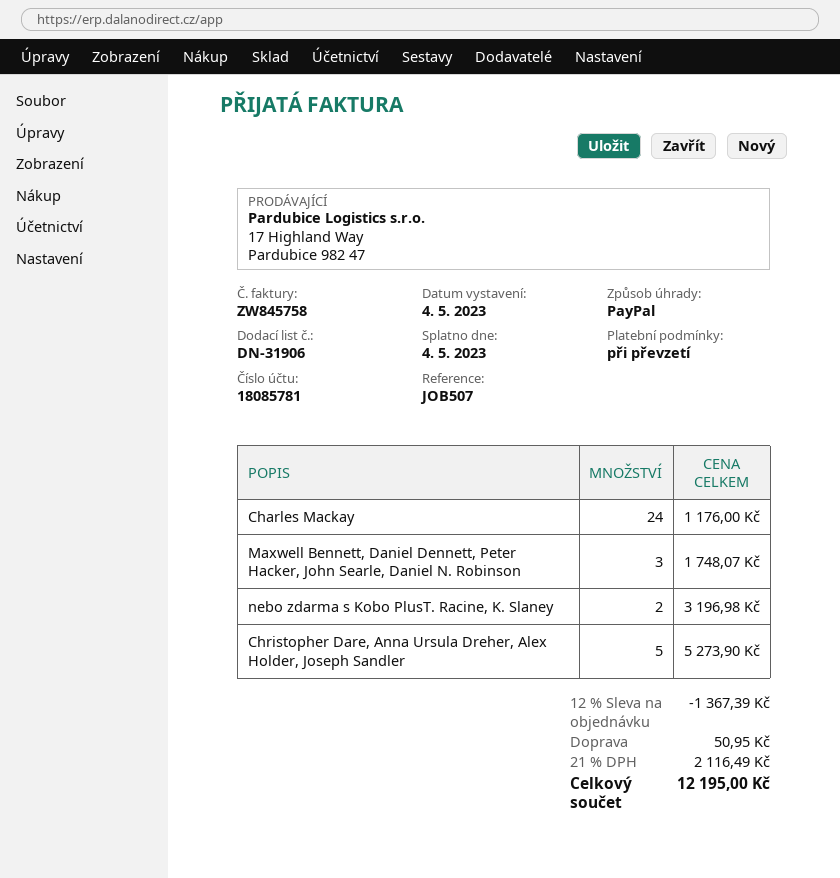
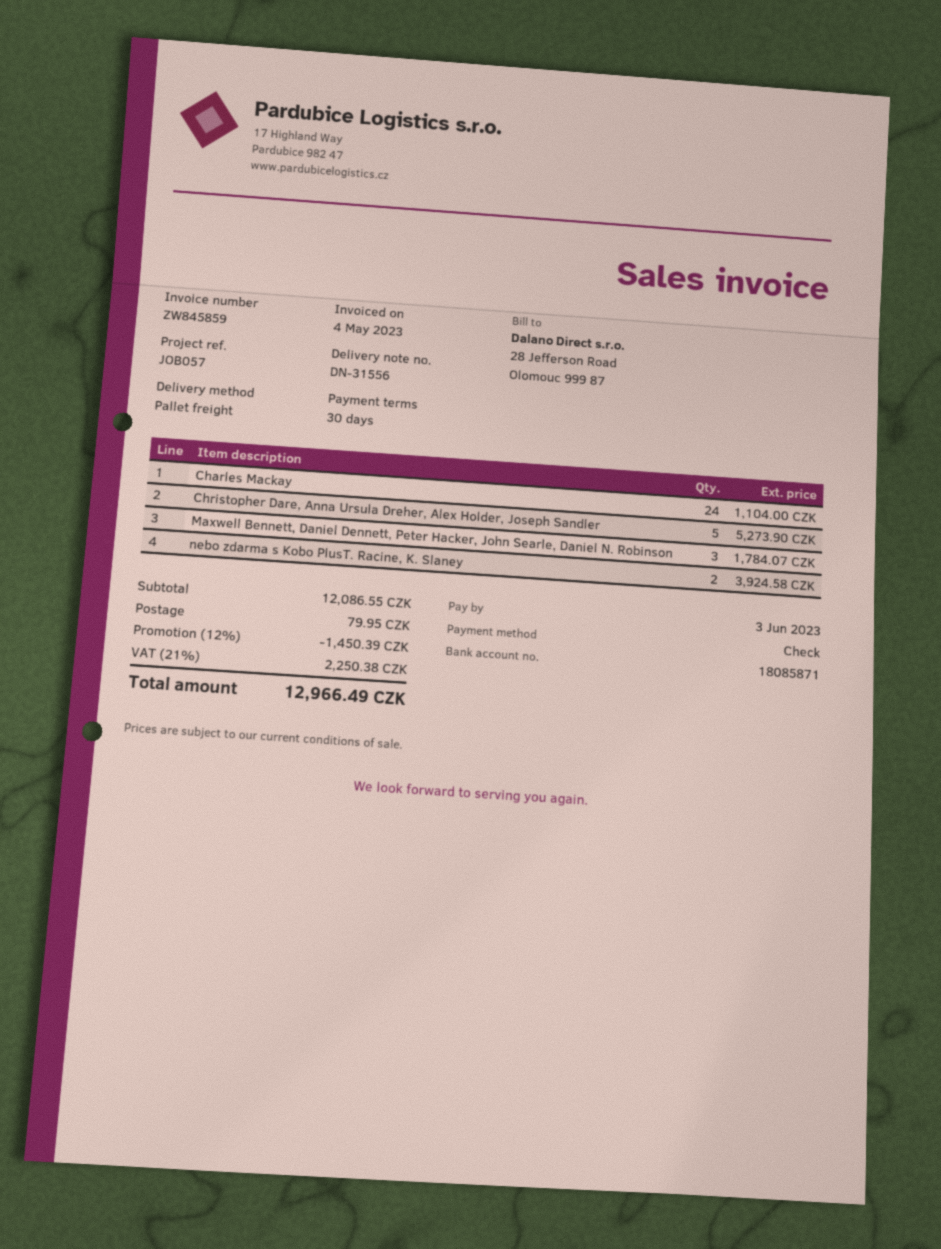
delivery note number: DN-31906 -> DN-31556
invoice number: ZW845758 -> ZW845859
payment terms: on receipt -> 30 days
due date: 2023-05-04 -> 2023-06-03
reference: JOB507 -> JOB057
payment method: PayPal -> cheque
bank account: 18085781 -> 18085871
Charles Mackay: 24 for 1176.00 -> 24 for 1104.00
Maxwell Bennett, Daniel Dennett, Peter Hacker, John Searle, Daniel N. Robinson: 3 for 1748.07 -> 3 for 1784.07
nebo zdarma s Kobo PlusT. Racine, K. Slaney: 2 for 3196.98 -> 2 for 3924.58
discount: 12% = 1367.39 -> 12% = 1450.39
shipping: 50.95 -> 79.95
tax: 21% = 2116.49 -> 21% = 2250.38
total: 12195.00 -> 12966.49

